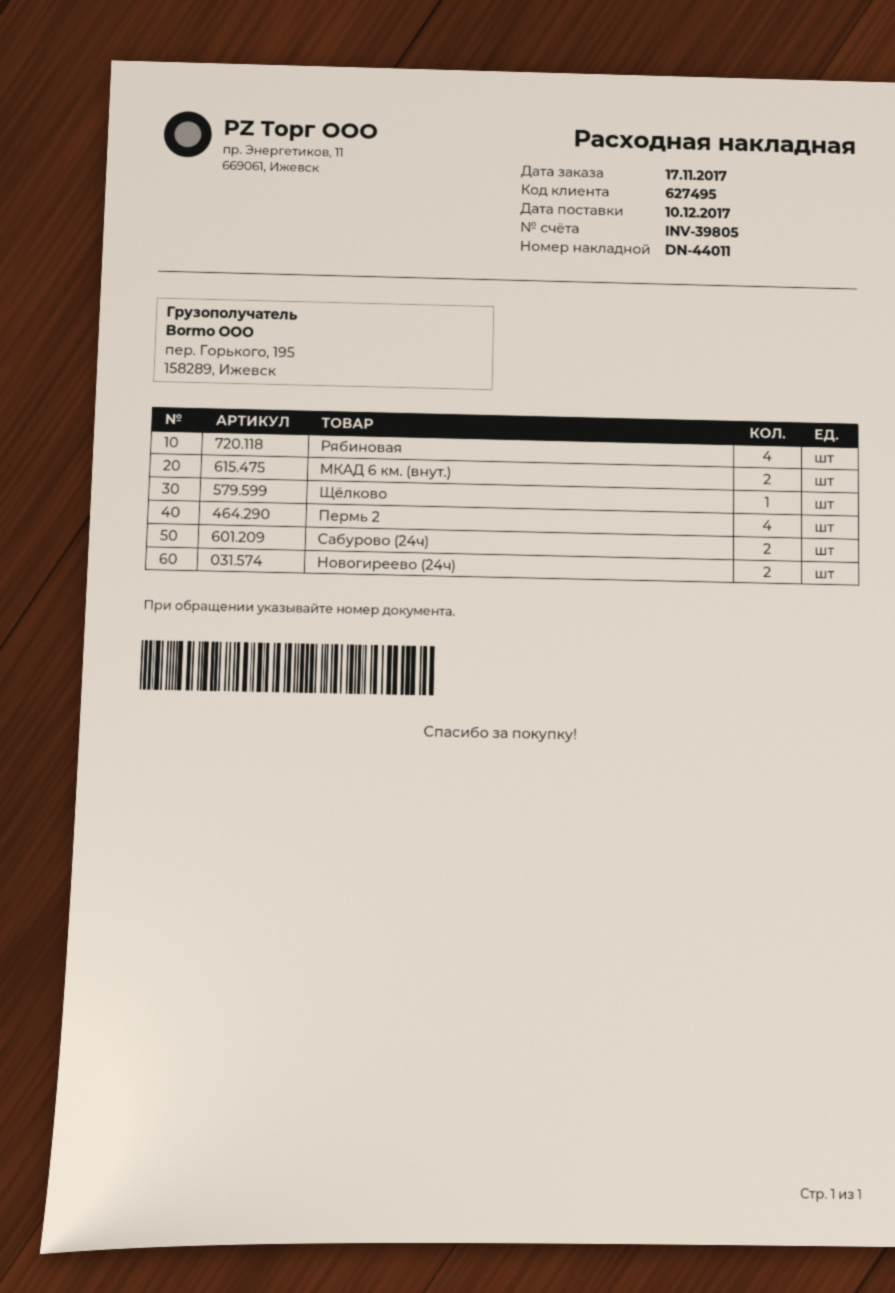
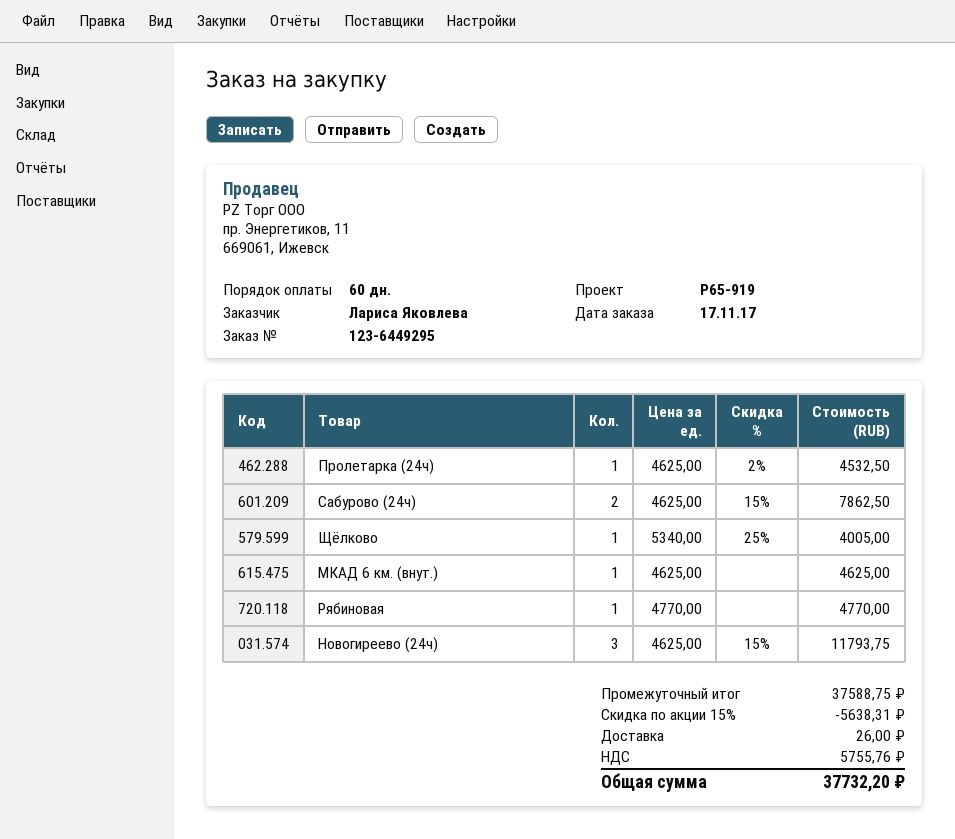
Рябиновая: 4 -> 1
МКАД 6 км. (внут.): 2 -> 1
Пермь 2: 4 -> none
Новогиреево (24ч): 2 -> 3
Пролетарка (24ч): none -> 1

